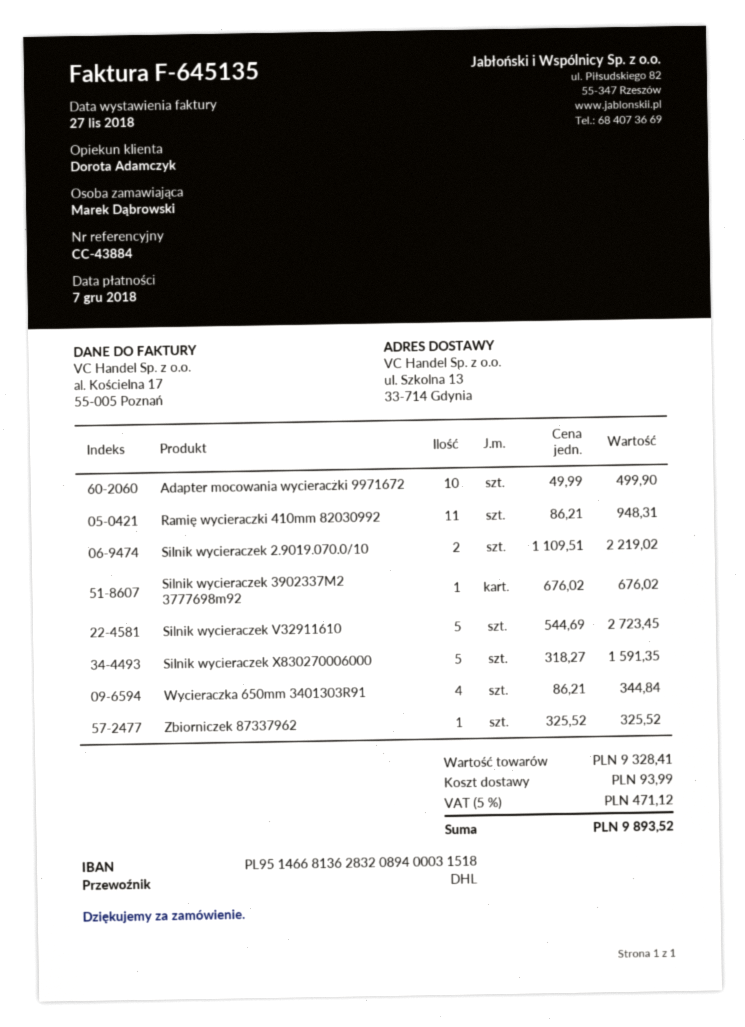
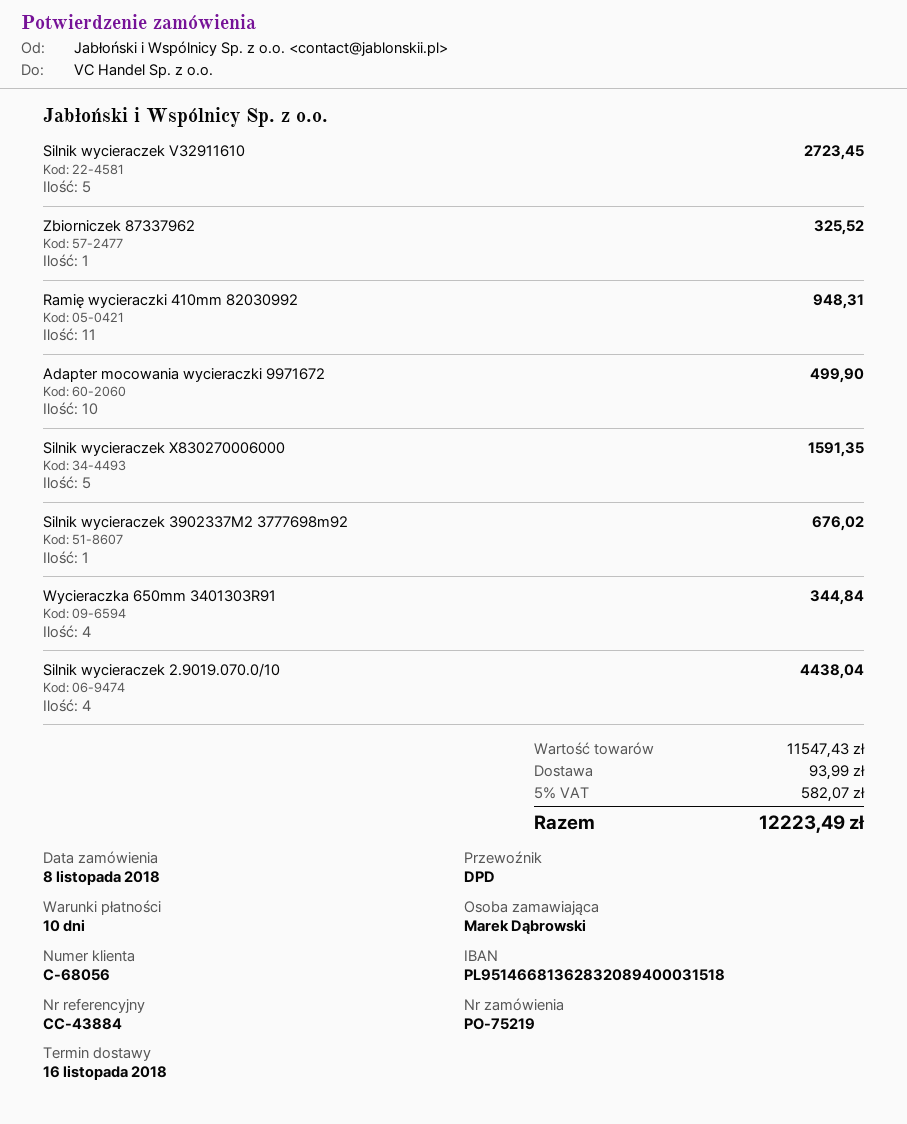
shipping method: DHL -> DPD
Silnik wycieraczek 2.9019.070.0/10: 2 for 2219.02 -> 4 for 4438.04
subtotal: 9328.41 -> 11547.43
tax: 5% = 471.12 -> 5% = 582.07
total: 9893.52 -> 12223.49

